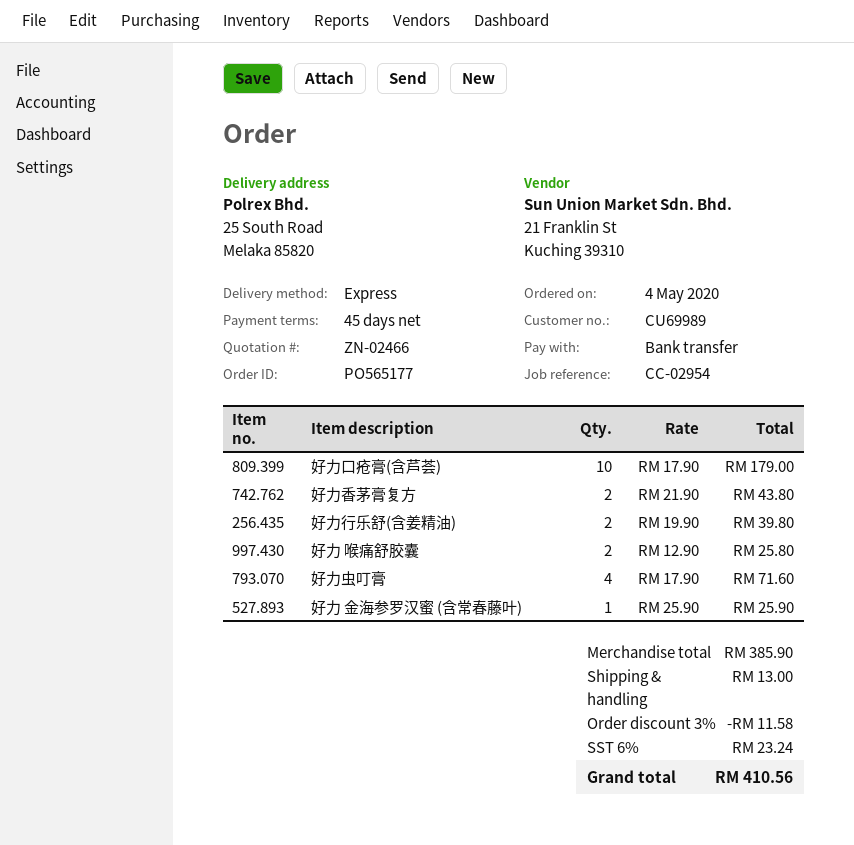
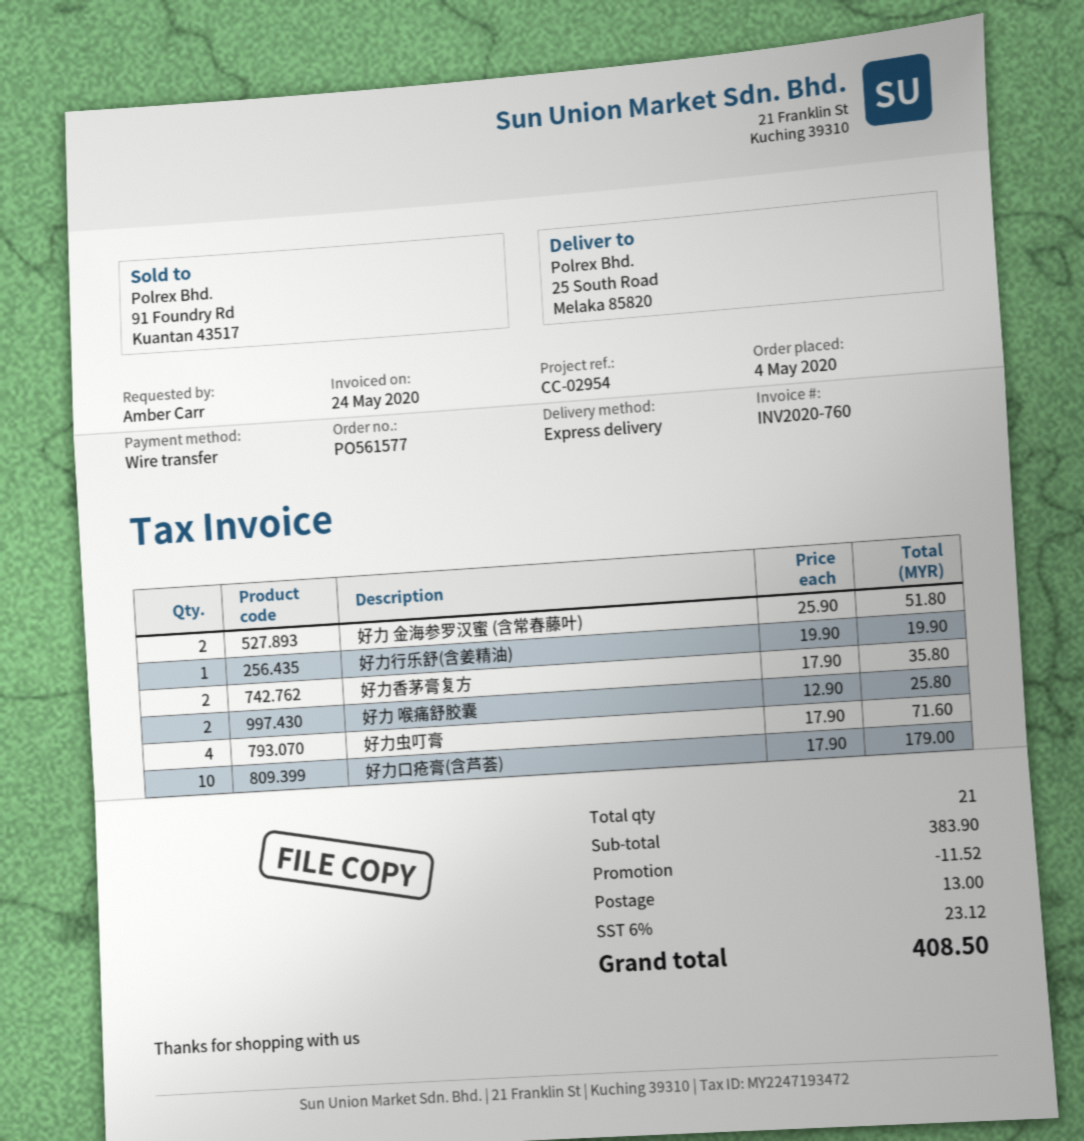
order number: PO565177 -> PO561577
好力香茅膏复方: 2 x 21.90 = 43.80 -> 2 x 17.90 = 35.80
好力行乐舒(含姜精油): 2 x 19.90 = 39.80 -> 1 x 19.90 = 19.90
好力 金海参罗汉蜜 (含常春藤叶): 1 x 25.90 = 25.90 -> 2 x 25.90 = 51.80
subtotal: 385.90 -> 383.90
discount: 11.58 -> 11.52
tax: 6% = 23.24 -> 6% = 23.12
total: 410.56 -> 408.50

